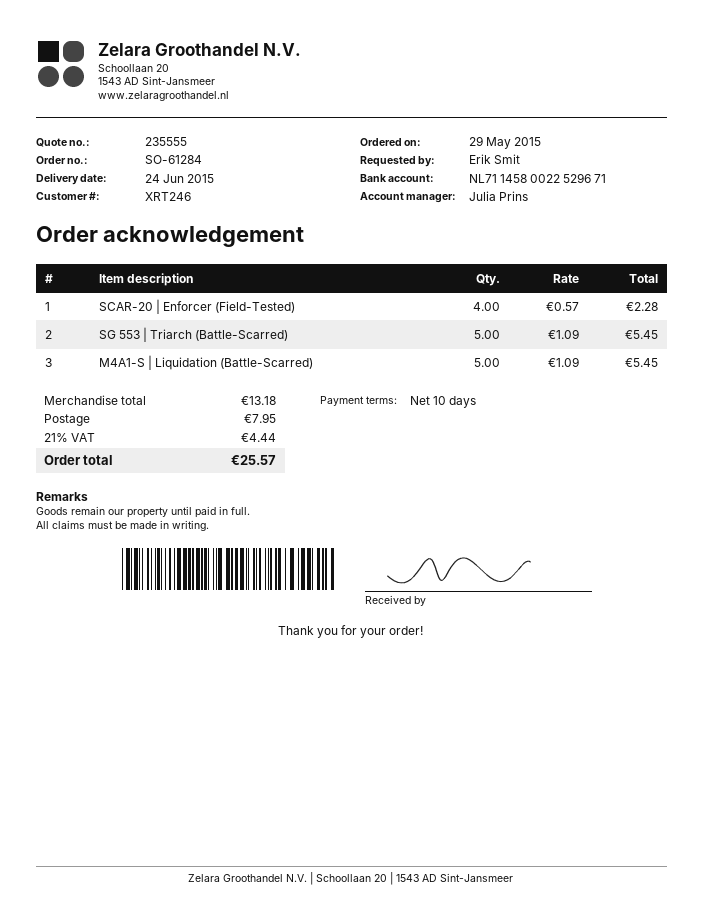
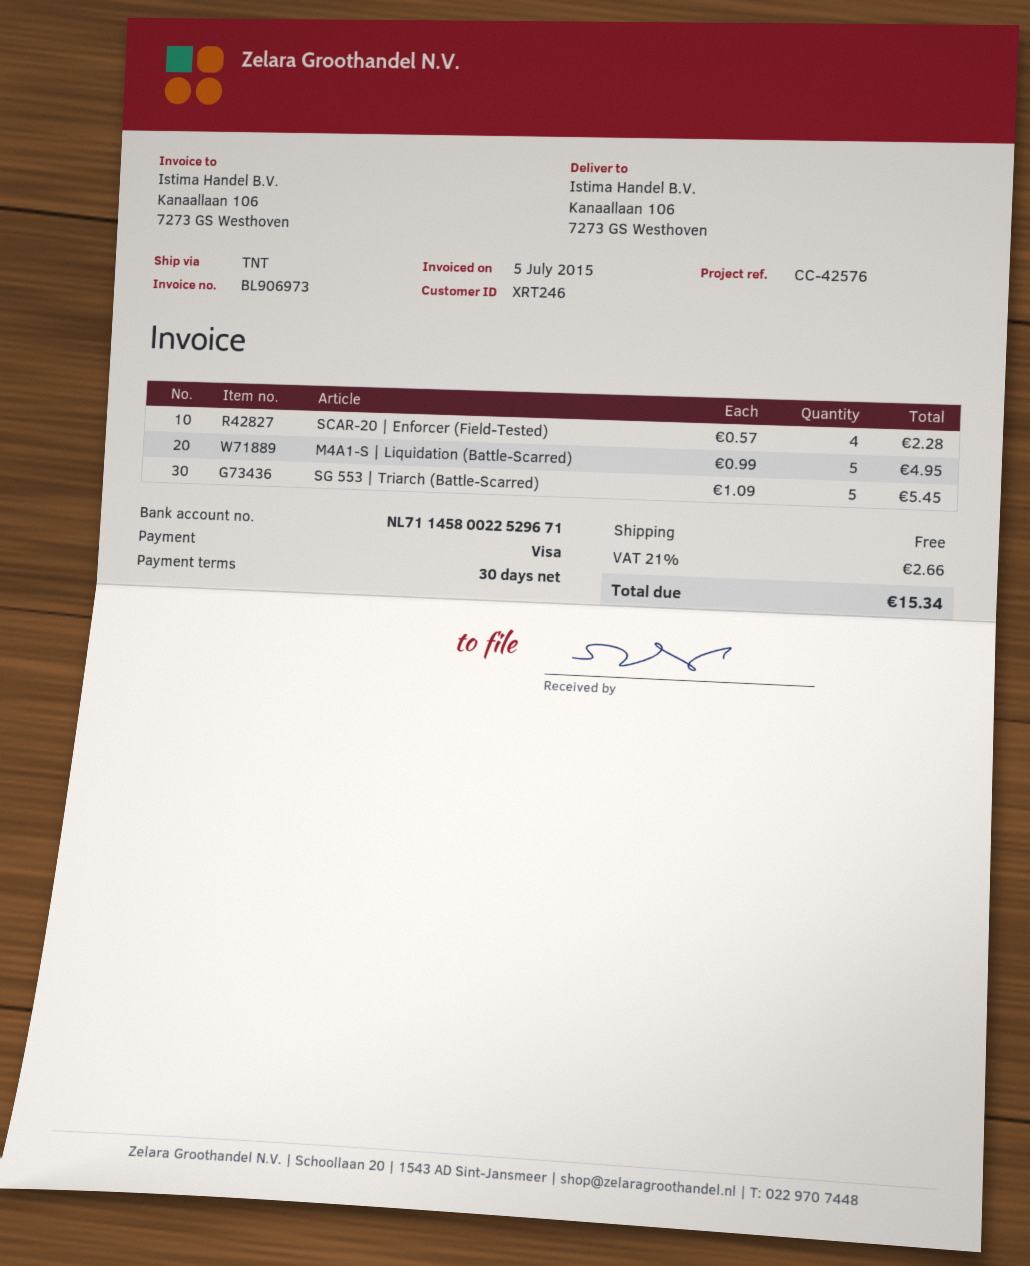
payment terms: 10 days -> 30 days
M4A1-S | Liquidation (Battle-Scarred): 5 x 1.09 = 5.45 -> 5 x 0.99 = 4.95
shipping: 7.95 -> 0.00
tax: 21% = 4.44 -> 21% = 2.66
total: 25.57 -> 15.34

